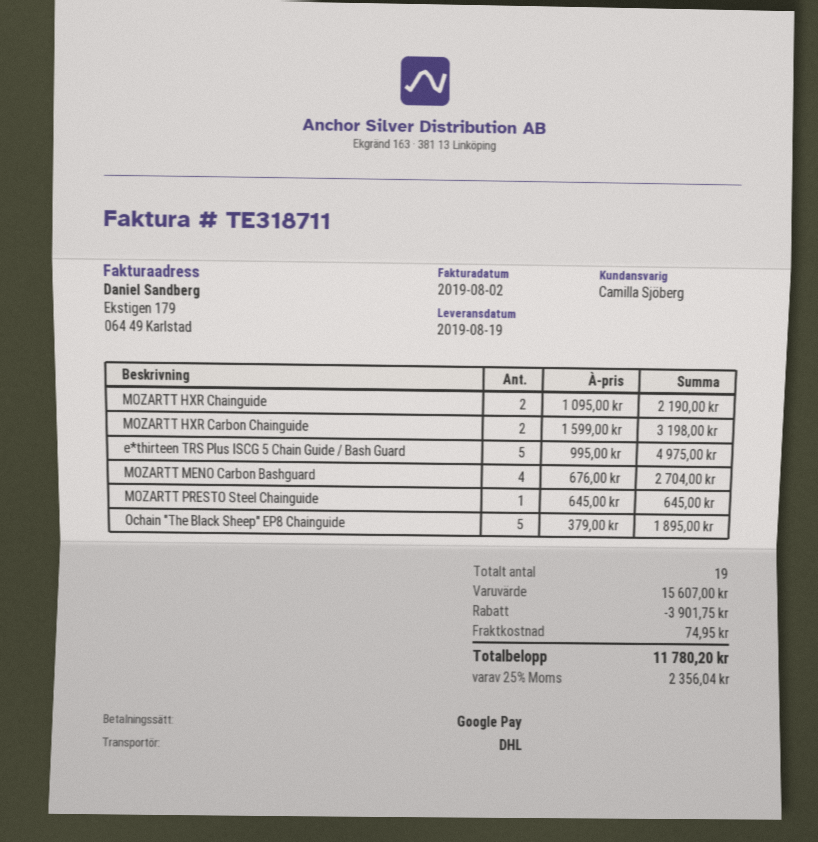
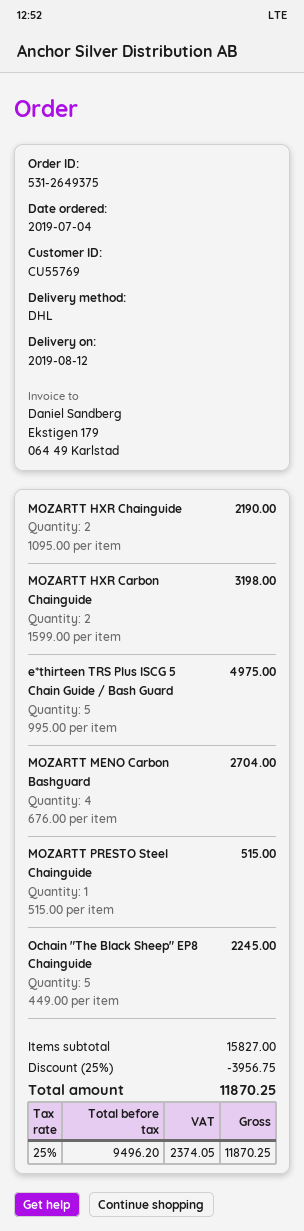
delivery date: 2019-08-19 -> 2019-08-12
MOZARTT PRESTO Steel Chainguide: 1 x 645.00 = 645.00 -> 1 x 515.00 = 515.00
Ochain "The Black Sheep" EP8 Chainguide: 5 x 379.00 = 1895.00 -> 5 x 449.00 = 2245.00
subtotal: 15607.00 -> 15827.00
discount: 3901.75 -> 3956.75
shipping: 74.95 -> none
tax: 25% = 2356.04 -> 25% = 2374.05
total: 11780.20 -> 11870.25

